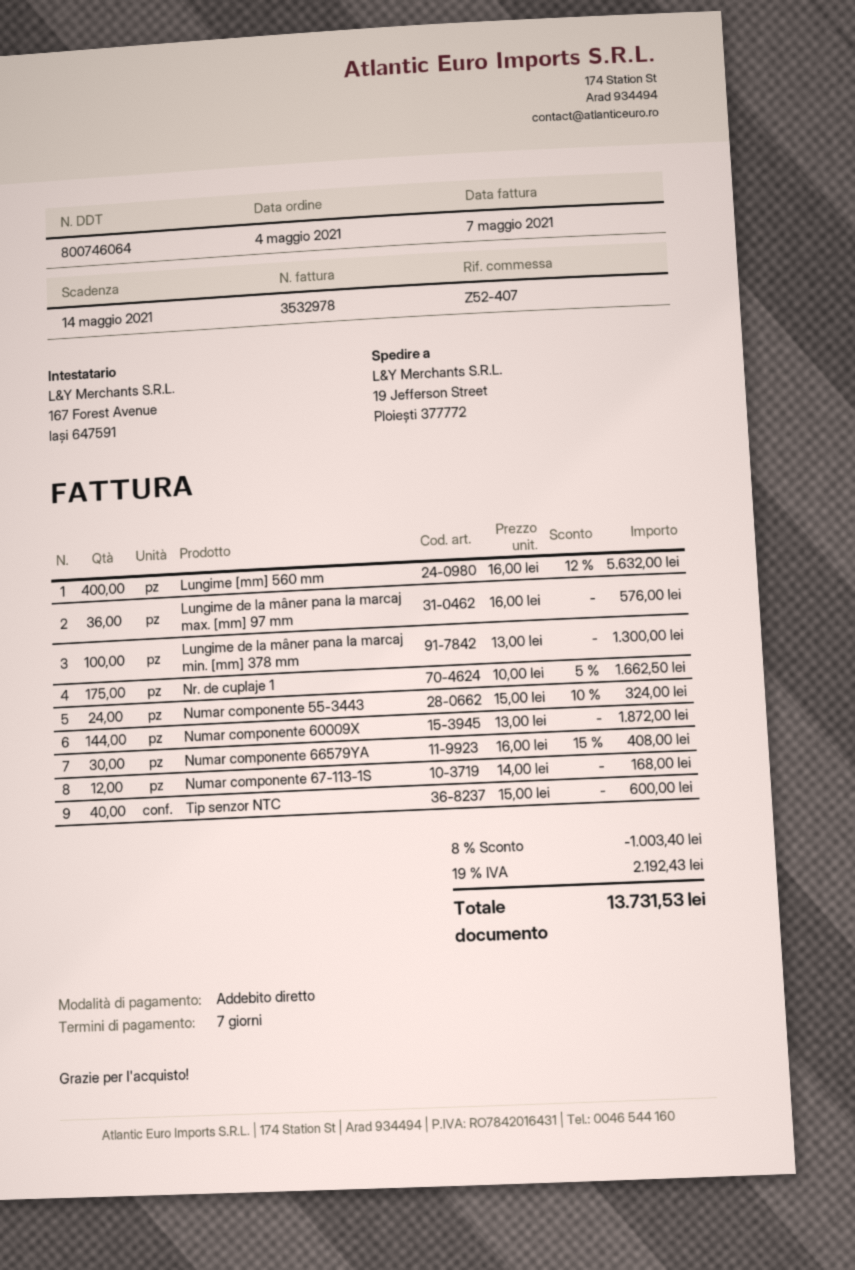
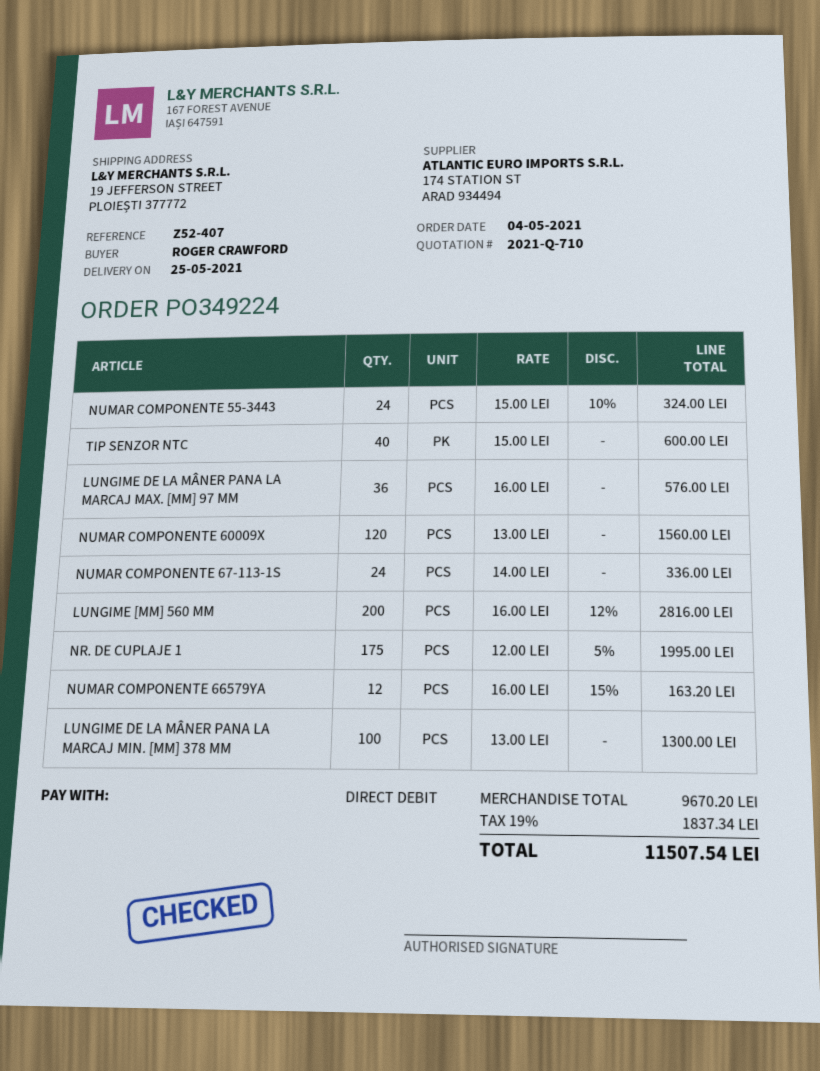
Lungime [mm] 560 mm: 400 x 16.00 - 12% = 5632.00 -> 200 x 16.00 - 12% = 2816.00
Nr. de cuplaje 1: 175 x 10.00 - 5% = 1662.50 -> 175 x 12.00 - 5% = 1995.00
Numar componente 60009X: 144 x 13.00 = 1872.00 -> 120 x 13.00 = 1560.00
Numar componente 66579YA: 30 x 16.00 - 15% = 408.00 -> 12 x 16.00 - 15% = 163.20
Numar componente 67-113-1S: 12 x 14.00 = 168.00 -> 24 x 14.00 = 336.00
discount: 8% = 1003.40 -> none
tax: 19% = 2192.43 -> 19% = 1837.34
total: 13731.53 -> 11507.54

